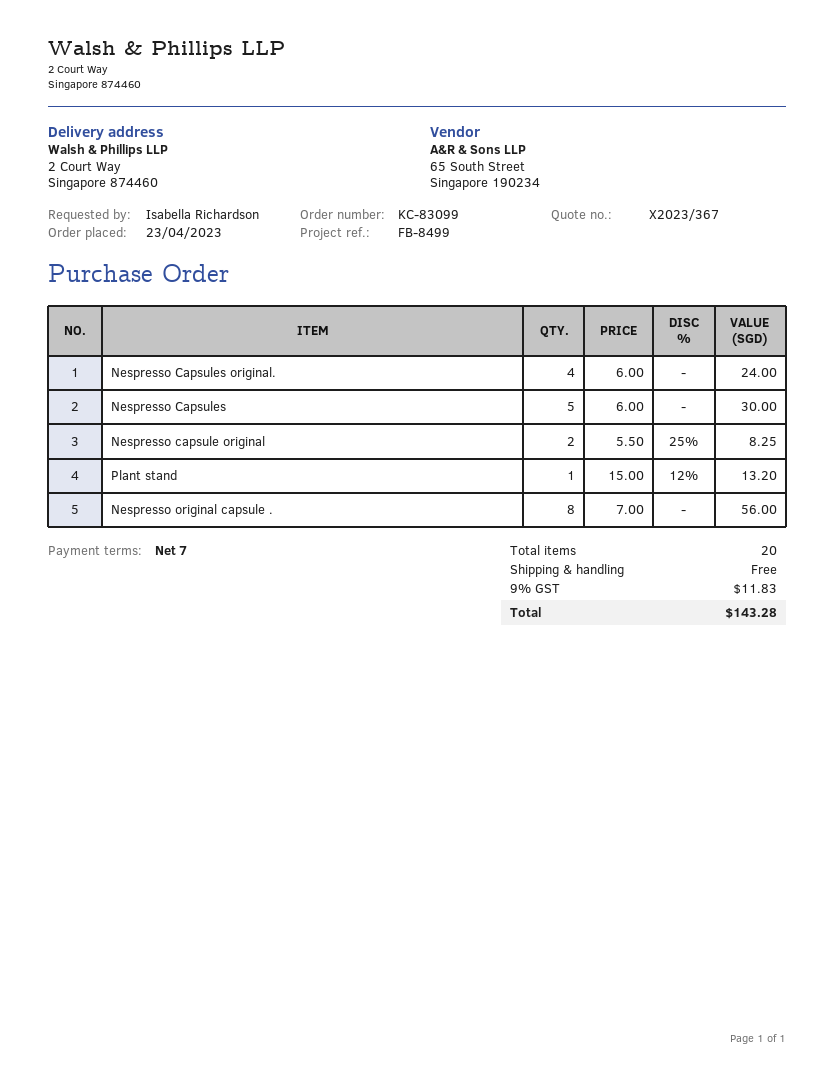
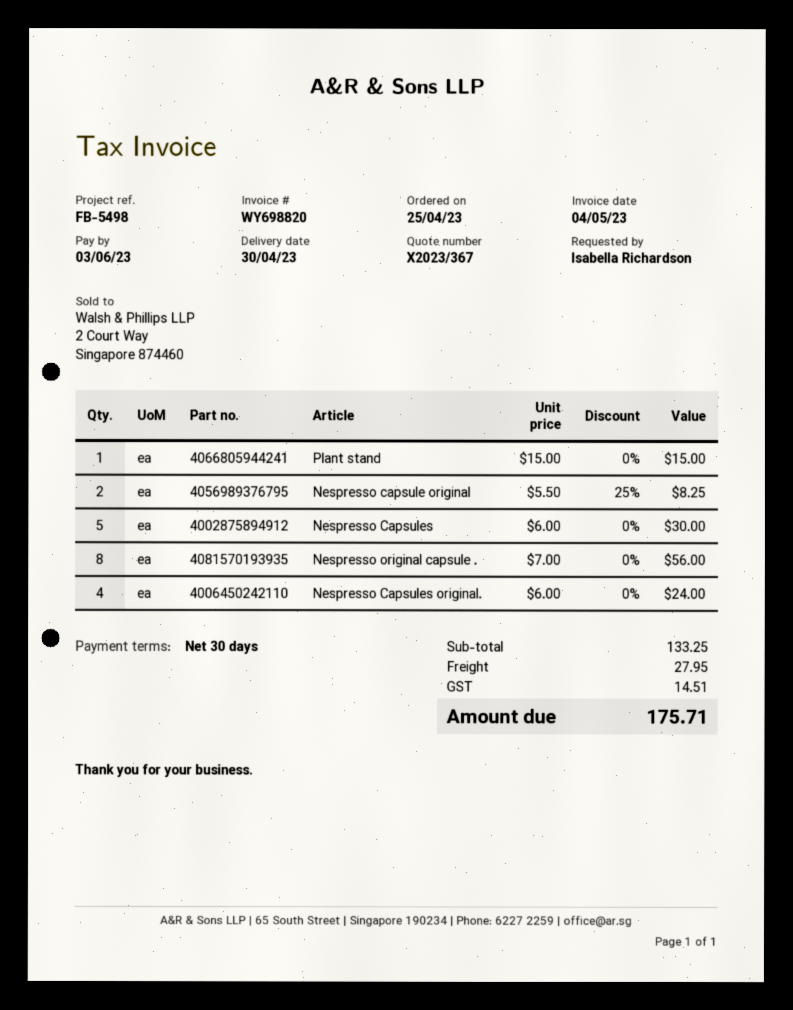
order date: 2023-04-23 -> 2023-04-25
payment terms: 7 days -> 30 days
reference: FB-8499 -> FB-5498
Plant stand: 1 x 15.00 - 12% = 13.20 -> 1 x 15.00 = 15.00
shipping: 0.00 -> 27.95
tax: 11.83 -> 14.51
total: 143.28 -> 175.71

